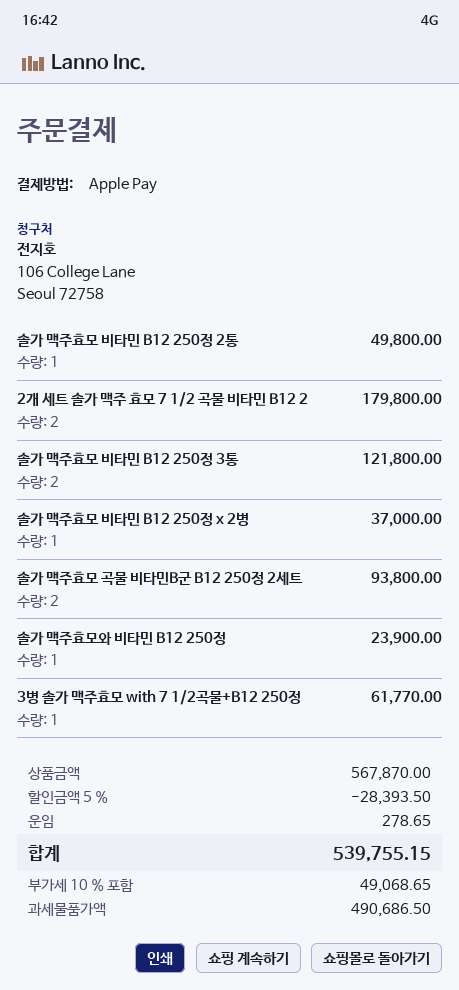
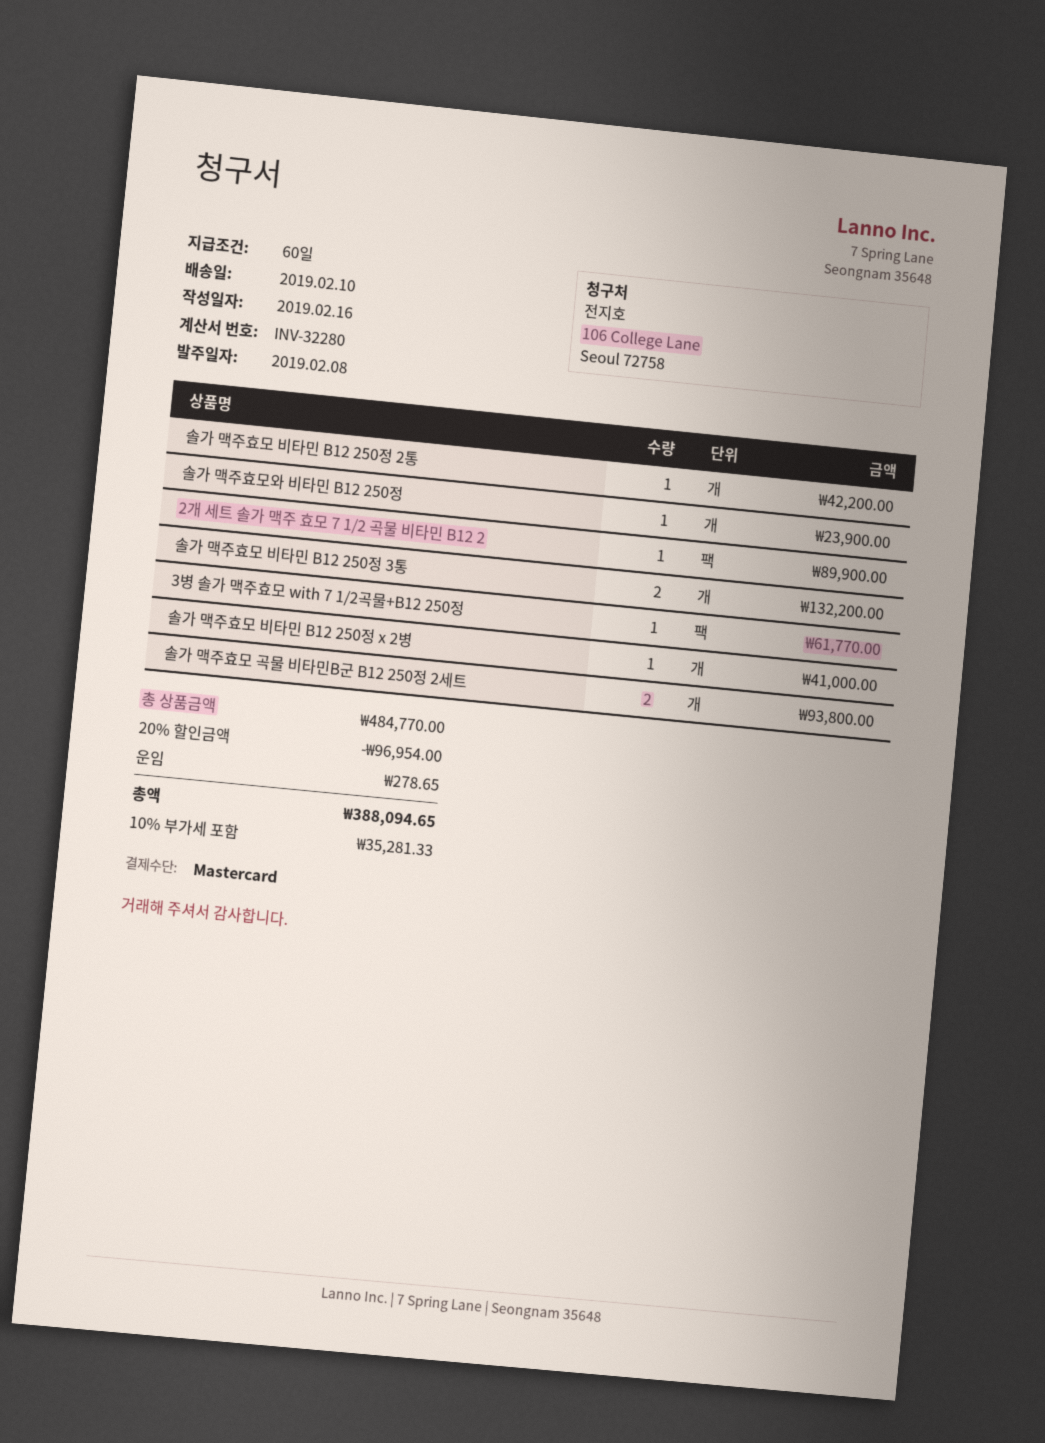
payment method: Apple Pay -> Mastercard
솔가 맥주효모 비타민 B12 250정 2통: 1 for 49800.00 -> 1 for 42200.00
2개 세트 솔가 맥주 효모 7 1/2 곡물 비타민 B12 2: 2 for 179800.00 -> 1 for 89900.00
솔가 맥주효모 비타민 B12 250정 3통: 2 for 121800.00 -> 2 for 132200.00
솔가 맥주효모 비타민 B12 250정 x 2병: 1 for 37000.00 -> 1 for 41000.00
subtotal: 567870.00 -> 484770.00
discount: 5% = 28393.50 -> 20% = 96954.00
tax: 10% = 49068.65 -> 10% = 35281.33
total: 539755.15 -> 388094.65

